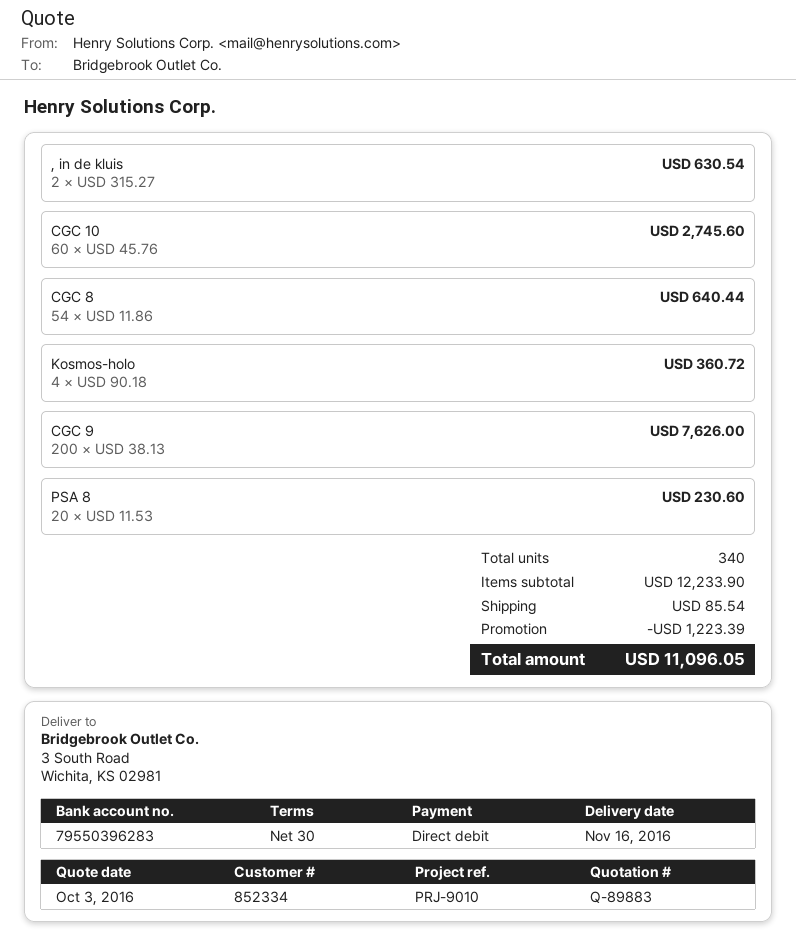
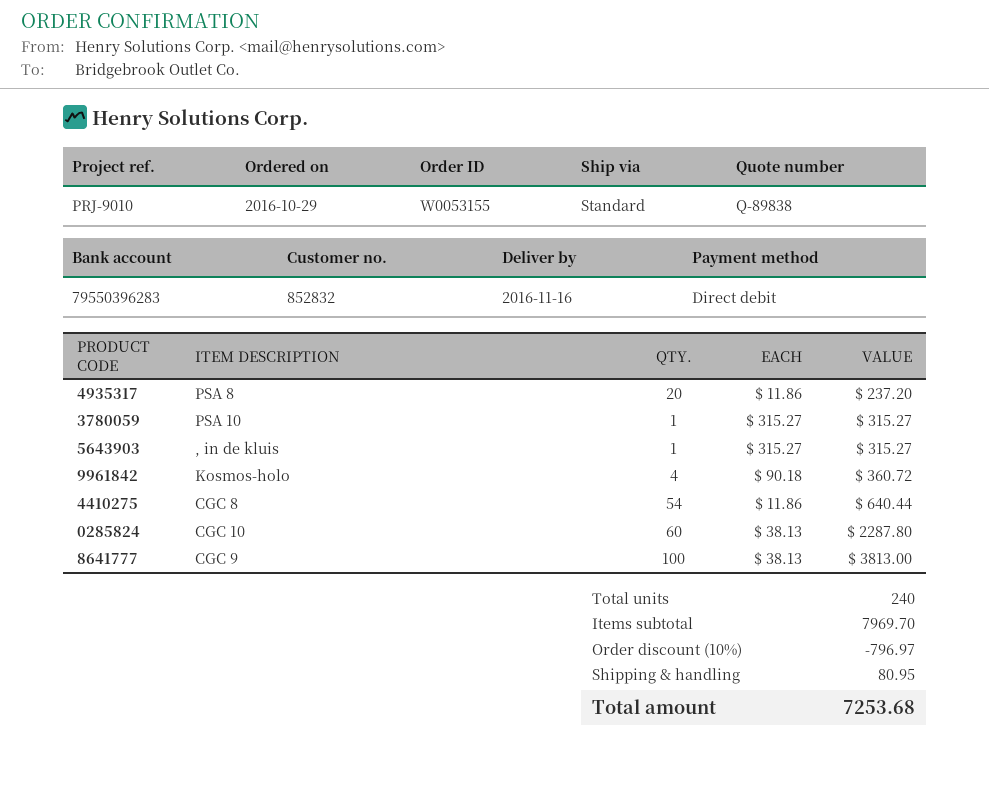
quote number: Q-89883 -> Q-89838
customer number: 852334 -> 852832
, in de kluis: 2 x 315.27 = 630.54 -> 1 x 315.27 = 315.27
CGC 10: 60 x 45.76 = 2745.60 -> 60 x 38.13 = 2287.80
CGC 9: 200 x 38.13 = 7626.00 -> 100 x 38.13 = 3813.00
PSA 8: 20 x 11.53 = 230.60 -> 20 x 11.86 = 237.20
PSA 10: none -> 1 x 315.27 = 315.27
total quantity: 340 -> 240
subtotal: 12233.90 -> 7969.70
discount: 1223.39 -> 796.97
shipping: 85.54 -> 80.95
total: 11096.05 -> 7253.68

